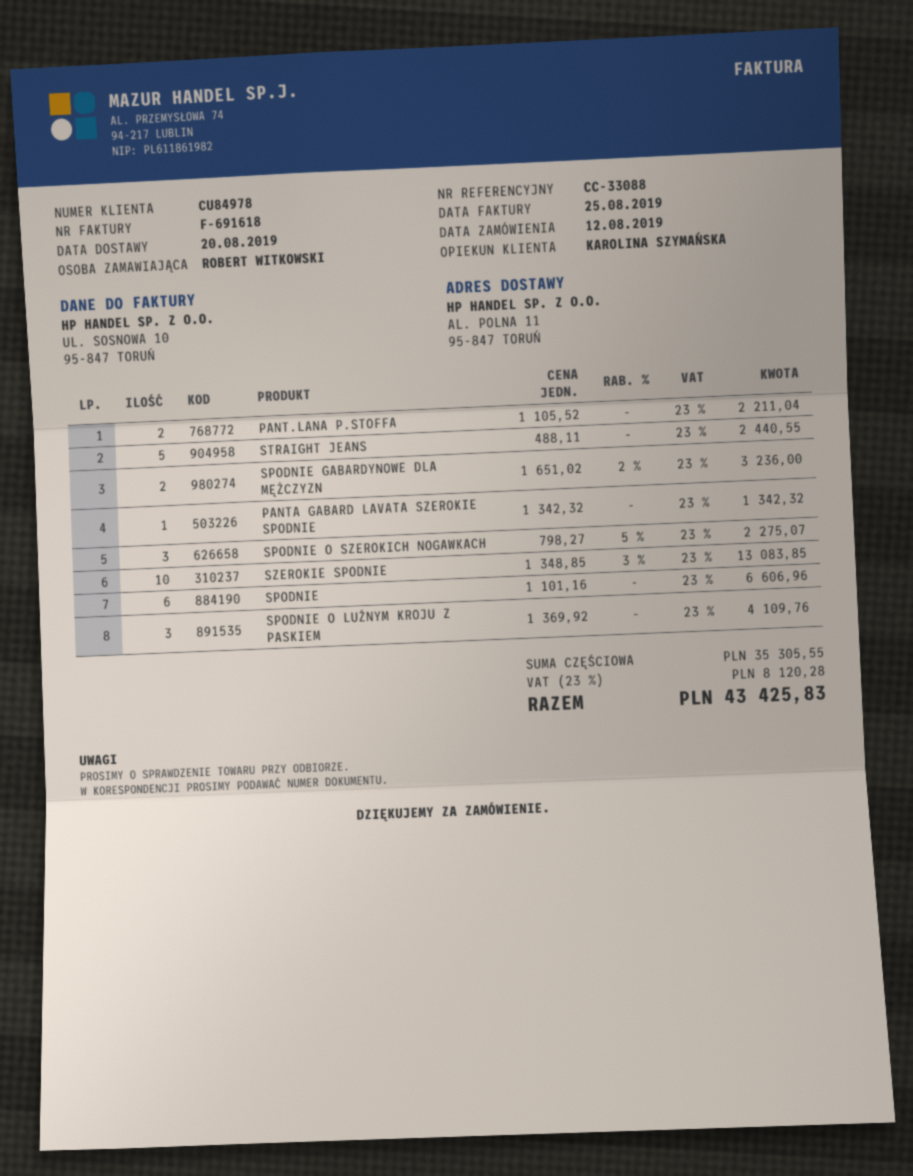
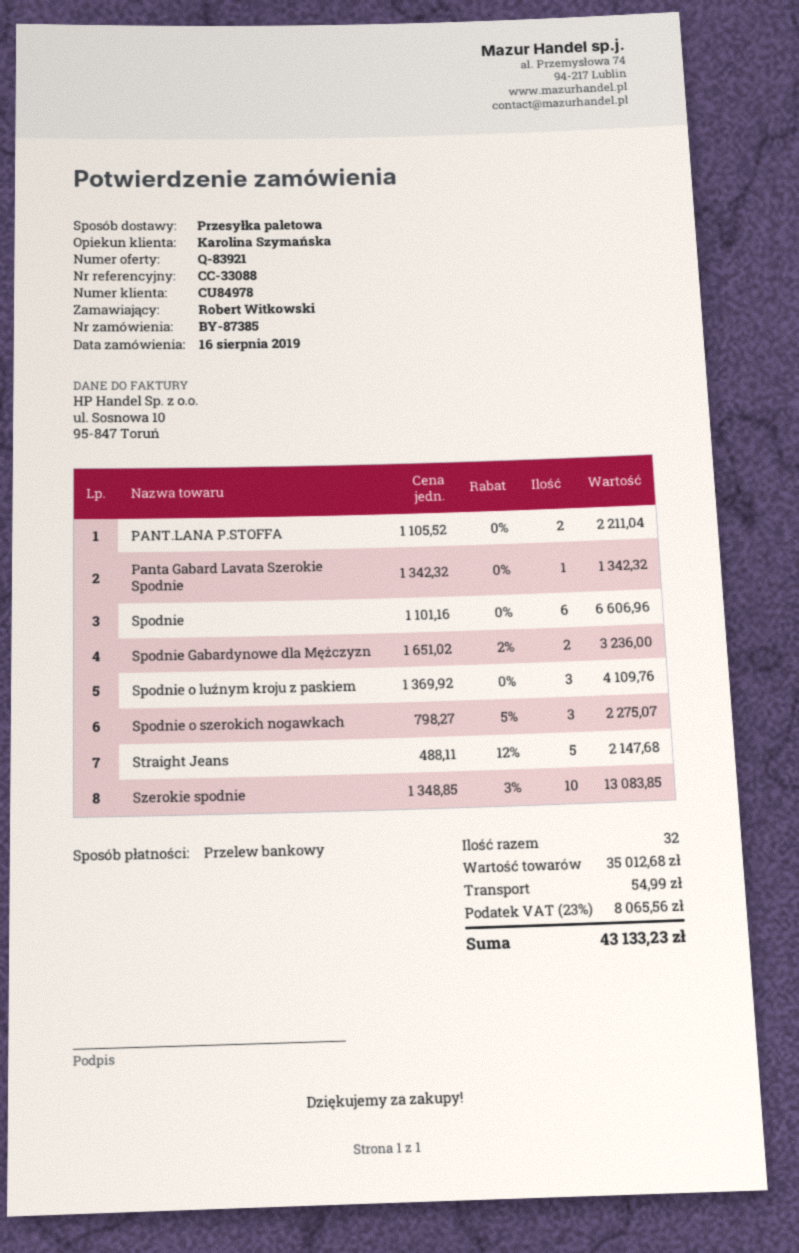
order date: 2019-08-12 -> 2019-08-16
STRAIGHT JEANS: 5 x 488.11 = 2440.55 -> 5 x 488.11 - 12% = 2147.68
subtotal: 35305.55 -> 35012.68
shipping: none -> 54.99
tax: 23% = 8120.28 -> 23% = 8065.56
total: 43425.83 -> 43133.23

